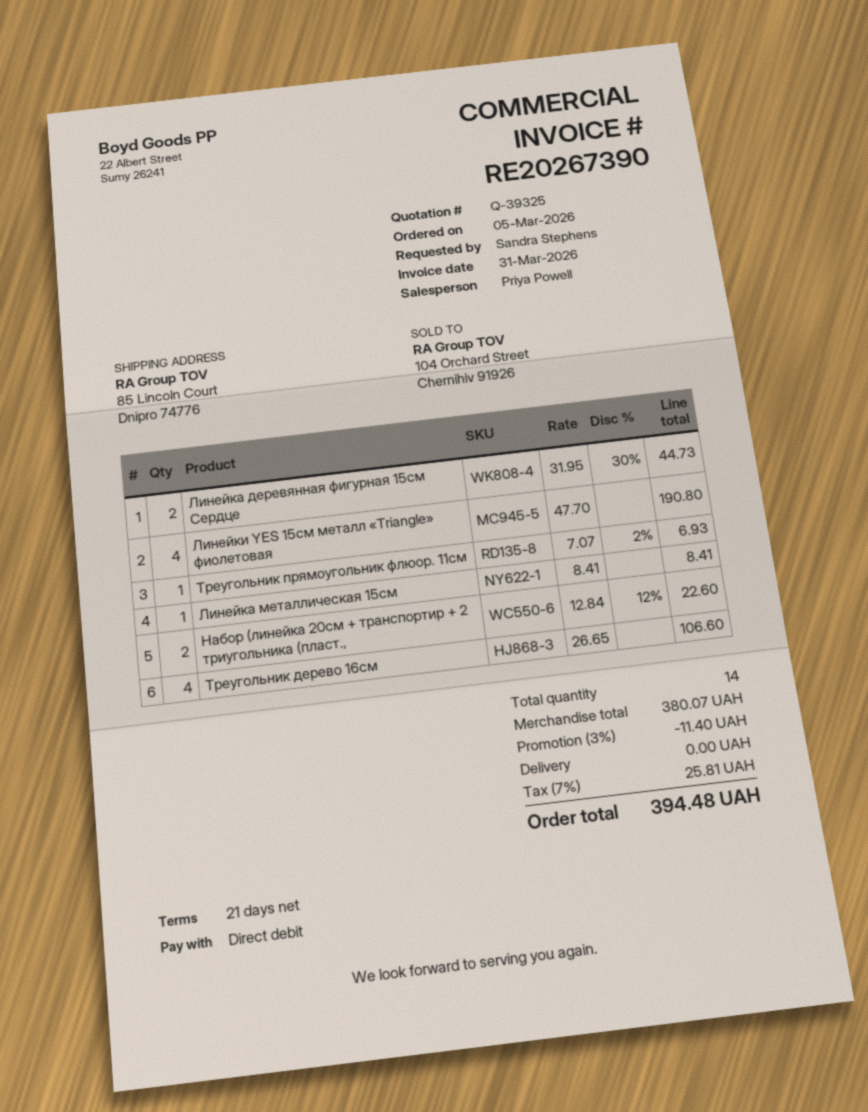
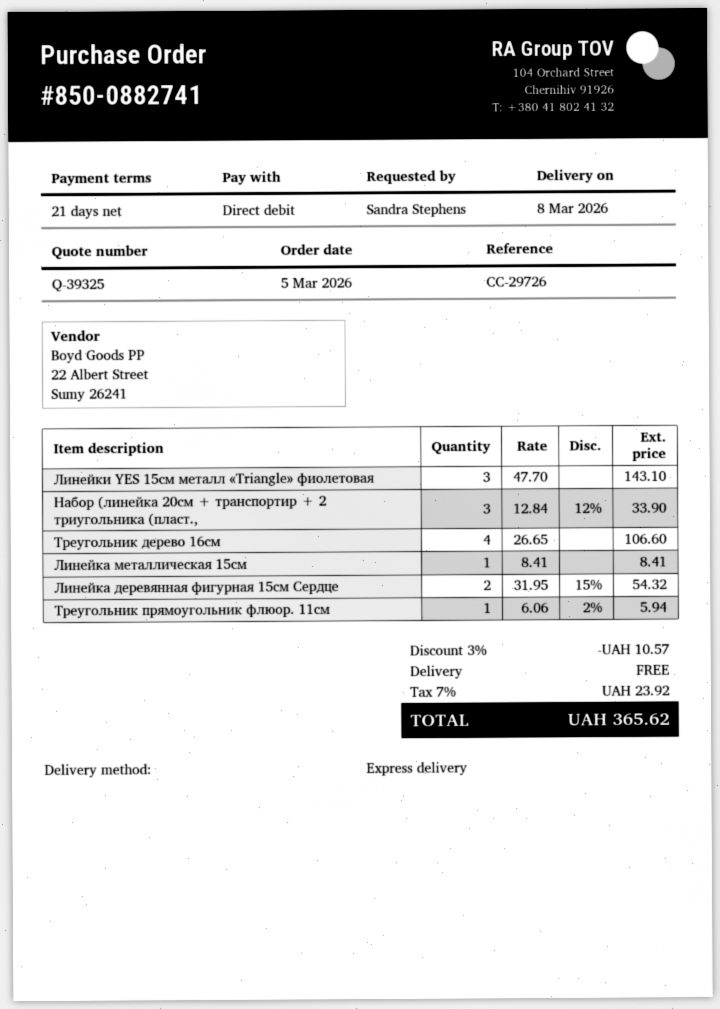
Линейка деревянная фигурная 15см Сердце: 2 x 31.95 - 30% = 44.73 -> 2 x 31.95 - 15% = 54.32
Линейки YES 15см металл «Triangle» фиолетовая: 4 x 47.70 = 190.80 -> 3 x 47.70 = 143.10
Треугольник прямоугольник флюор. 11см: 1 x 7.07 - 2% = 6.93 -> 1 x 6.06 - 2% = 5.94
Набор (линейка 20см + транспортир + 2 триугольника (пласт.,: 2 x 12.84 - 12% = 22.60 -> 3 x 12.84 - 12% = 33.90
discount: 3% = 11.40 -> 3% = 10.57
tax: 7% = 25.81 -> 7% = 23.92
total: 394.48 -> 365.62

